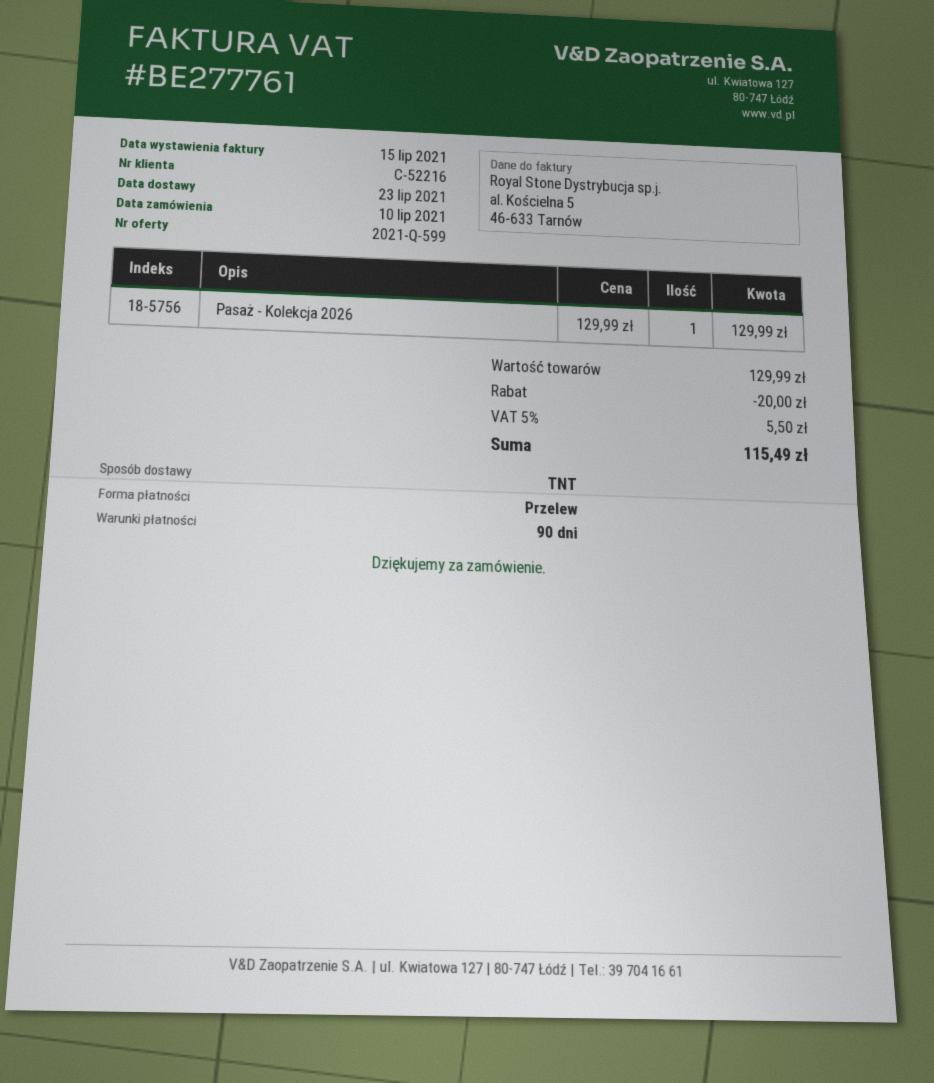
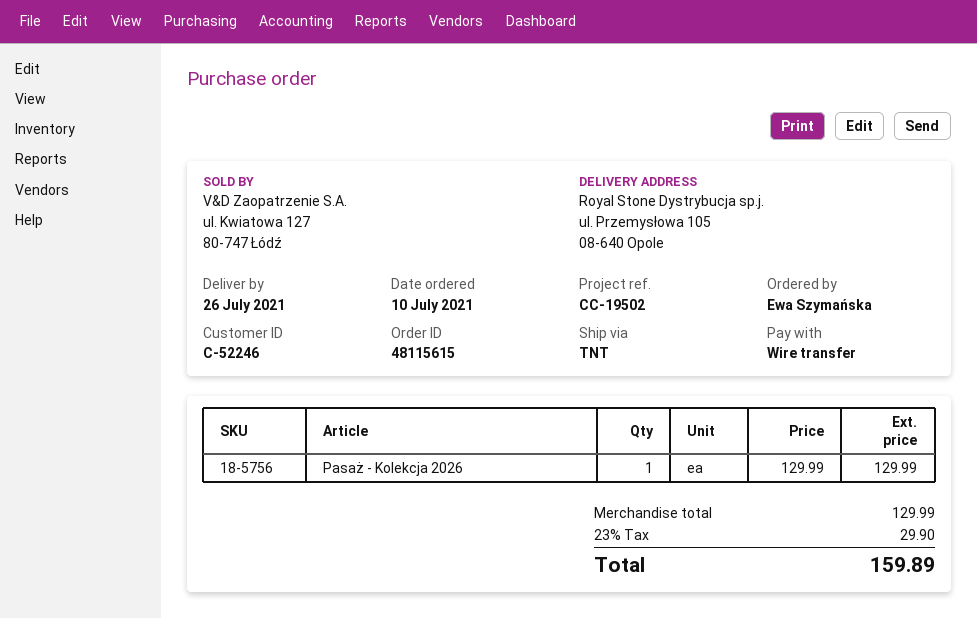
delivery date: 2021-07-23 -> 2021-07-26
customer number: C-52216 -> C-52246
discount: 20.00 -> none
tax: 5% = 5.50 -> 23% = 29.90
total: 115.49 -> 159.89

